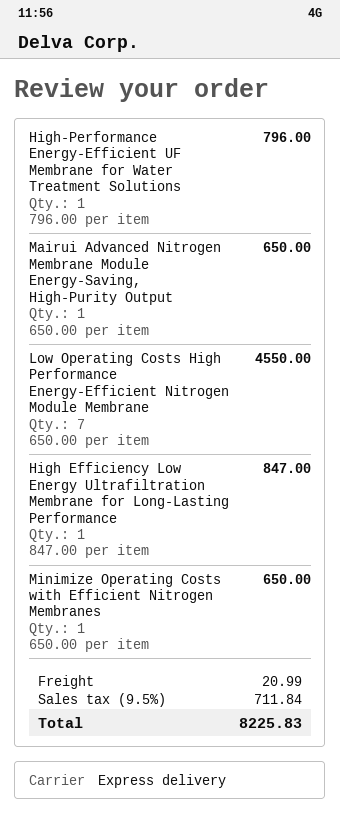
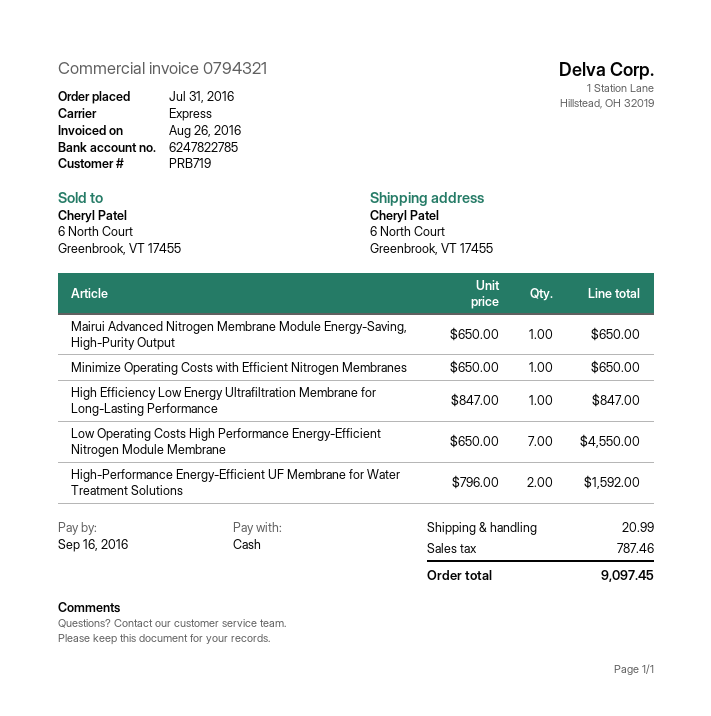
High-Performance Energy-Efficient UF Membrane for Water Treatment Solutions: 1 x 796.00 = 796.00 -> 2 x 796.00 = 1592.00
tax: 711.84 -> 787.46
total: 8225.83 -> 9097.45

